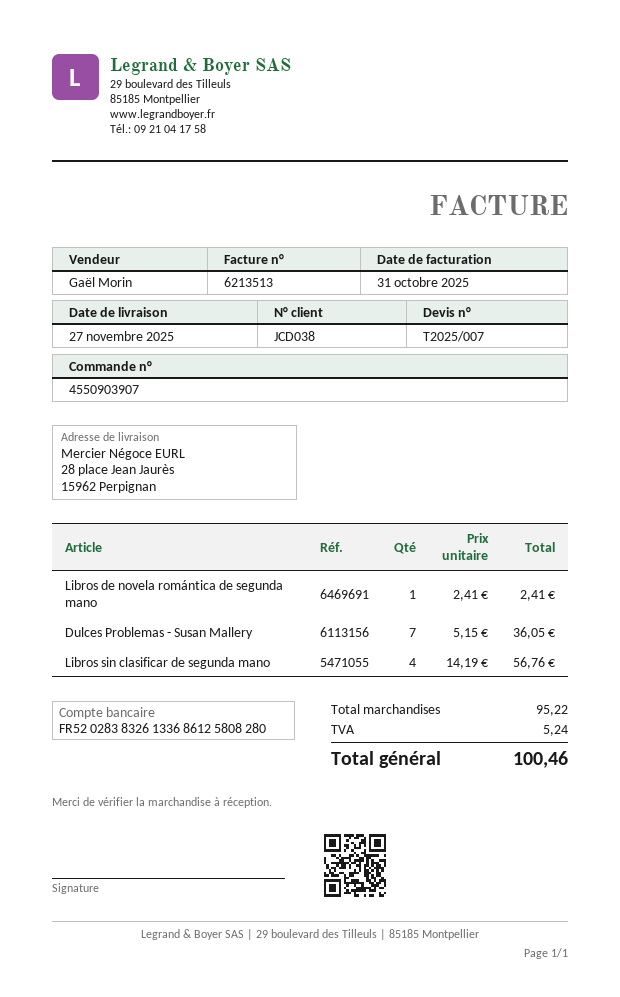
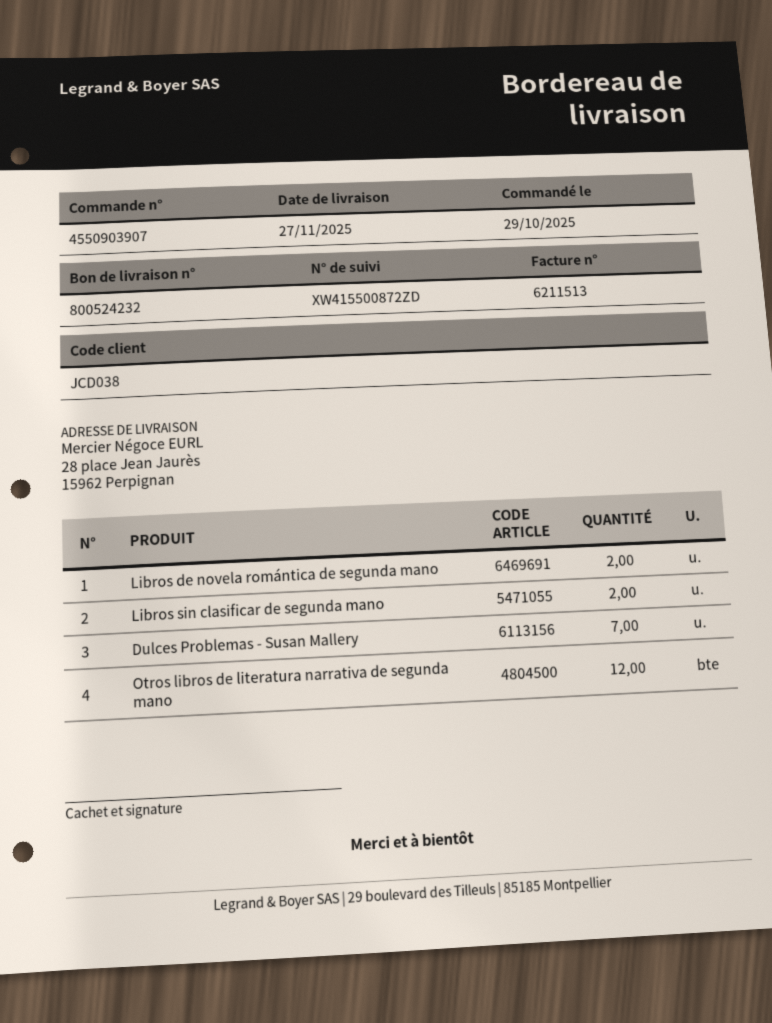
invoice number: 6213513 -> 6211513
Libros de novela romántica de segunda mano: 1 -> 2
Libros sin clasificar de segunda mano: 4 -> 2
Otros libros de literatura narrativa de segunda mano: none -> 12

